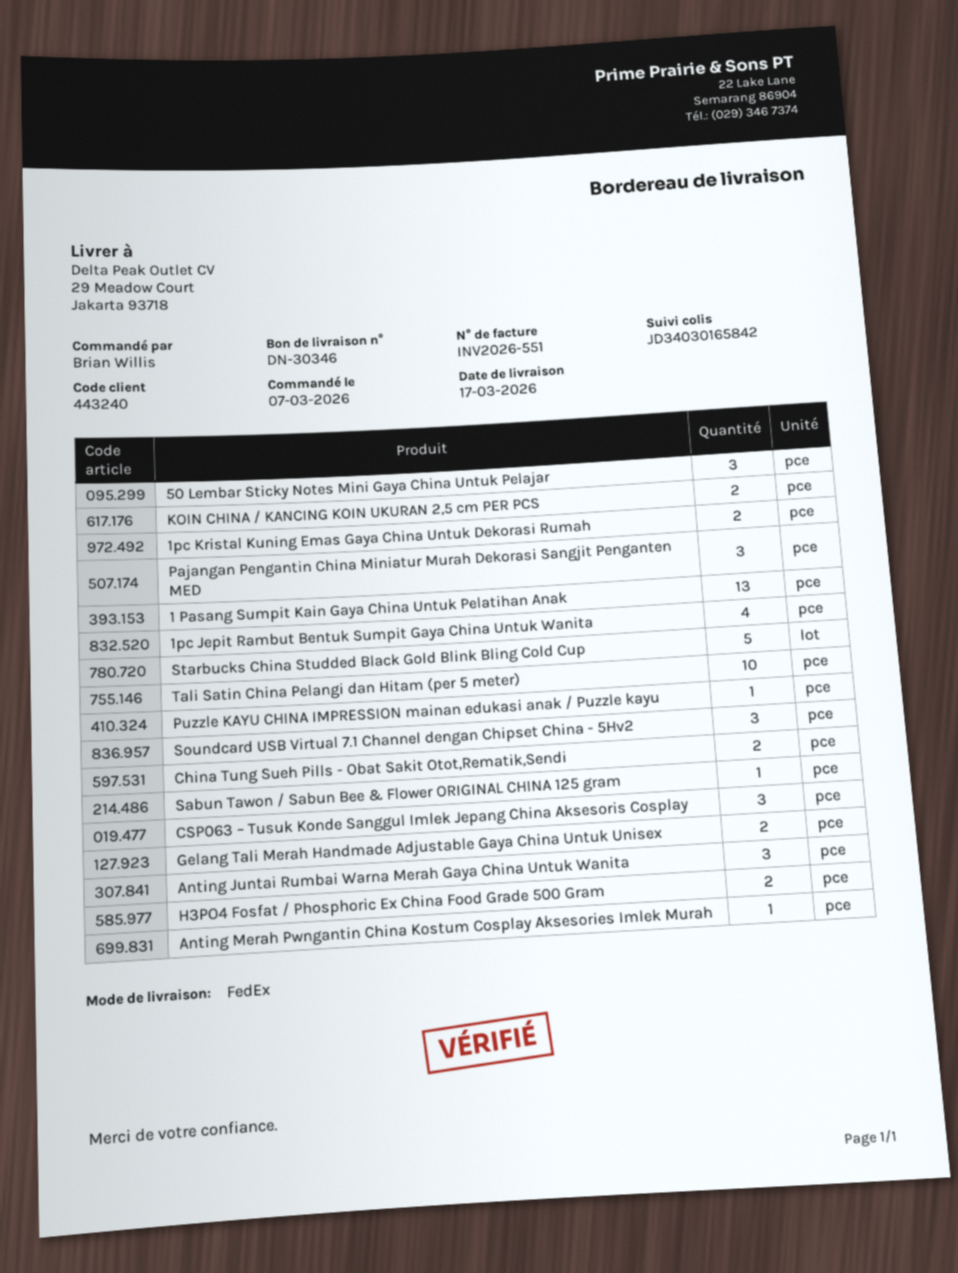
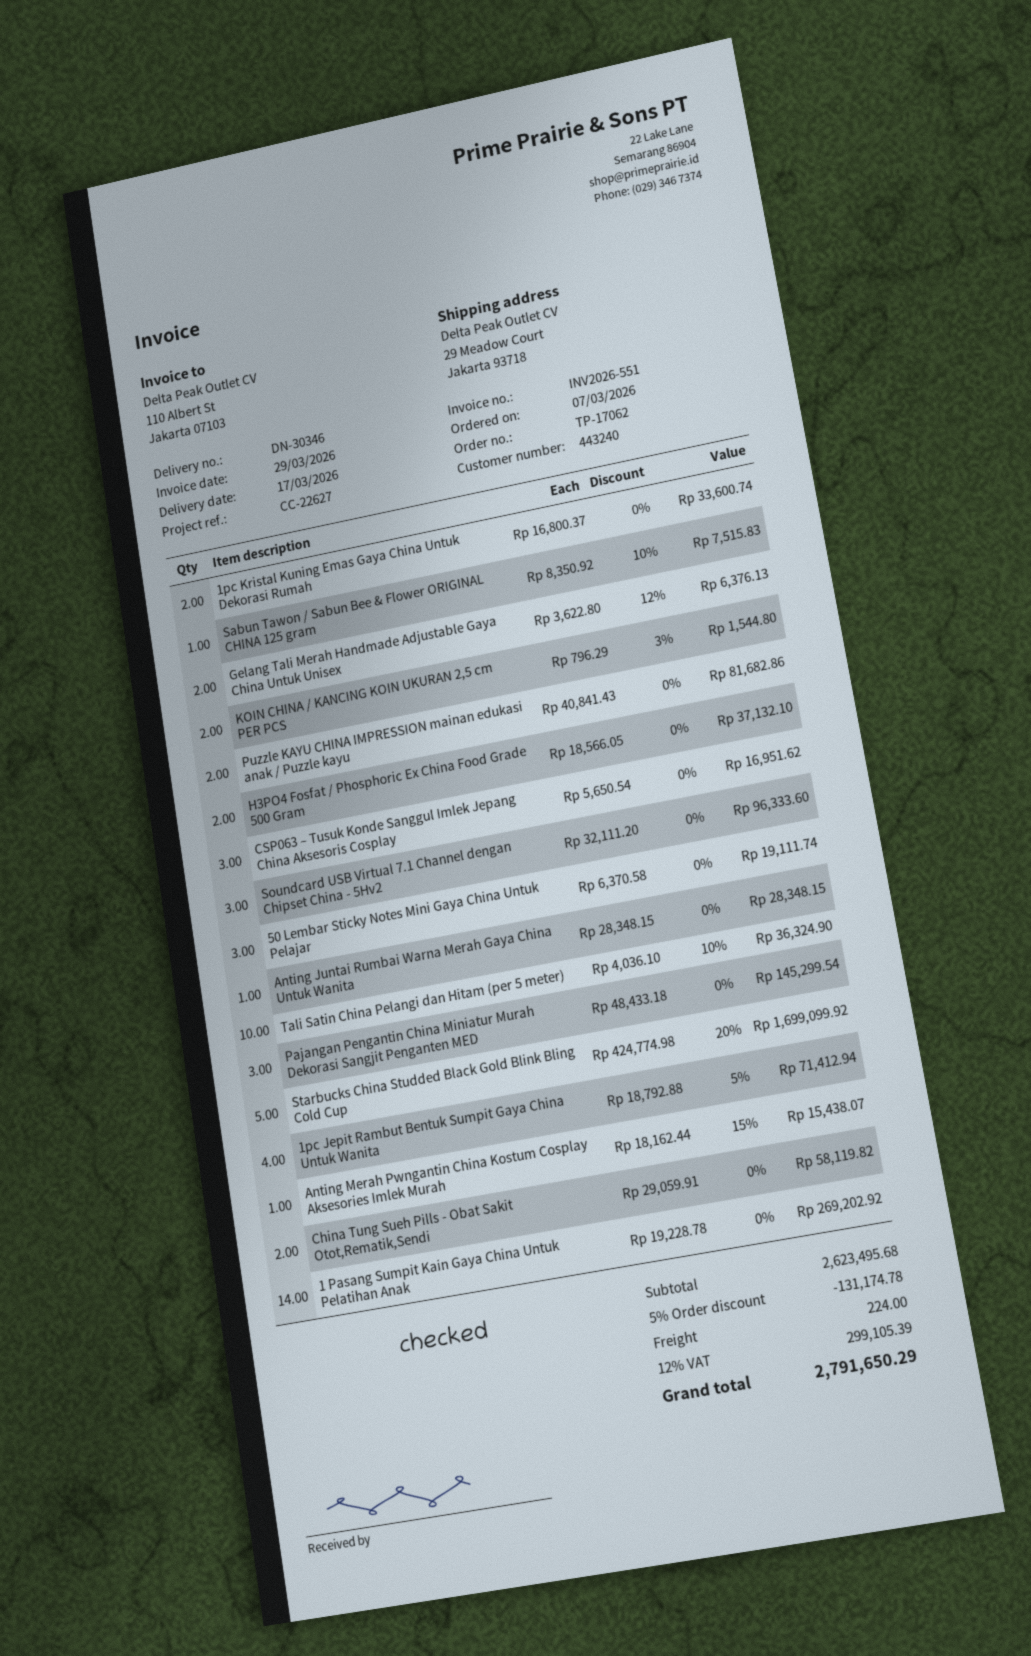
1 Pasang Sumpit Kain Gaya China Untuk Pelatihan Anak: 13 -> 14
Puzzle KAYU CHINA IMPRESSION mainan edukasi anak / Puzzle kayu: 1 -> 2
Anting Juntai Rumbai Warna Merah Gaya China Untuk Wanita: 3 -> 1

